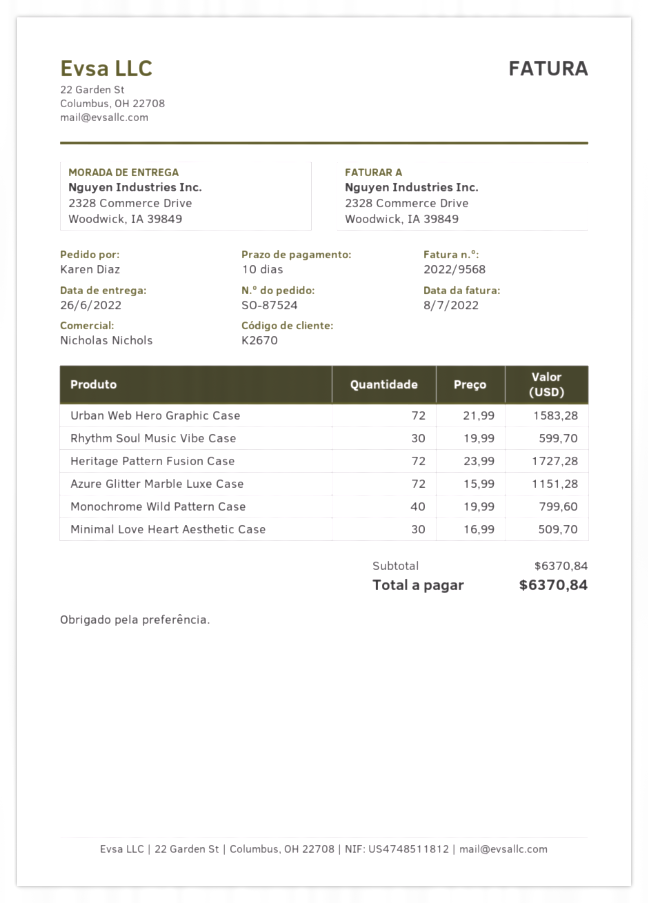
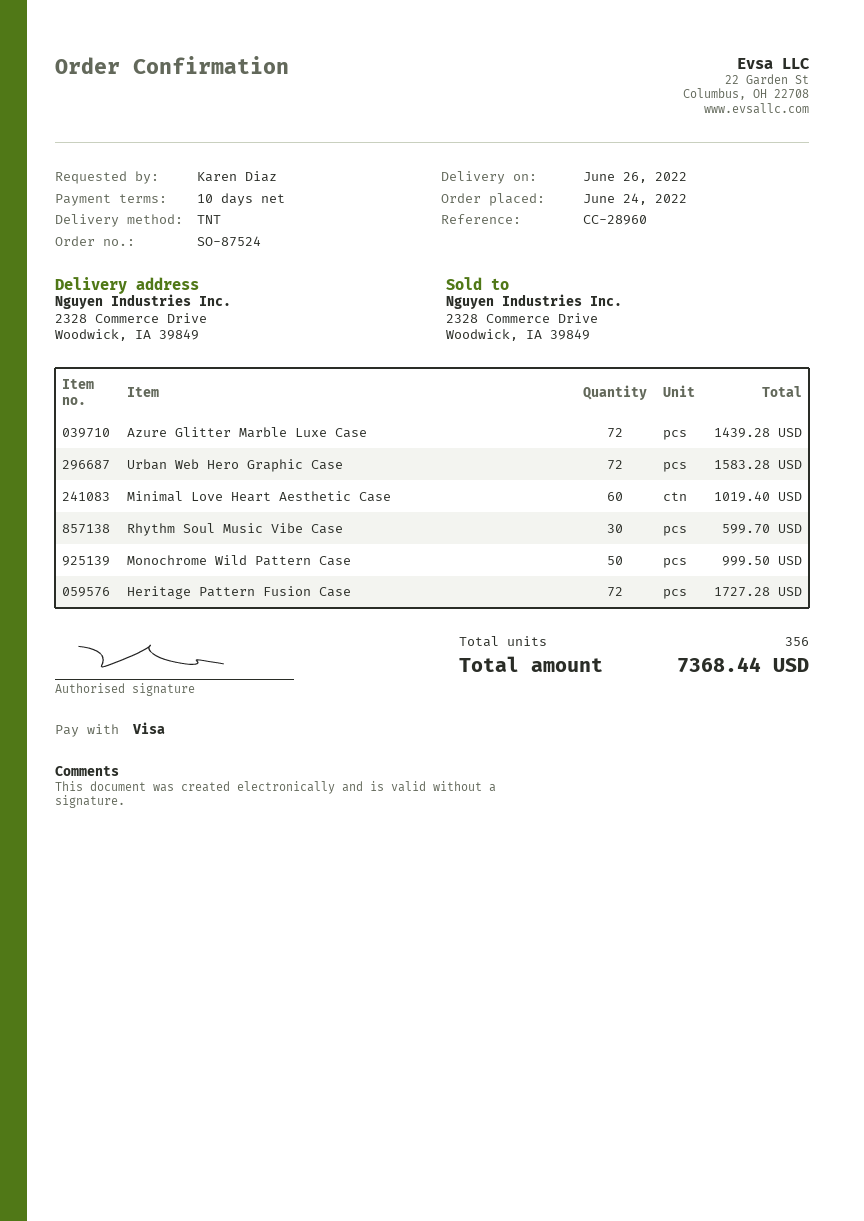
Azure Glitter Marble Luxe Case: 72 for 1151.28 -> 72 for 1439.28
Monochrome Wild Pattern Case: 40 for 799.60 -> 50 for 999.50
Minimal Love Heart Aesthetic Case: 30 for 509.70 -> 60 for 1019.40
total: 6370.84 -> 7368.44

